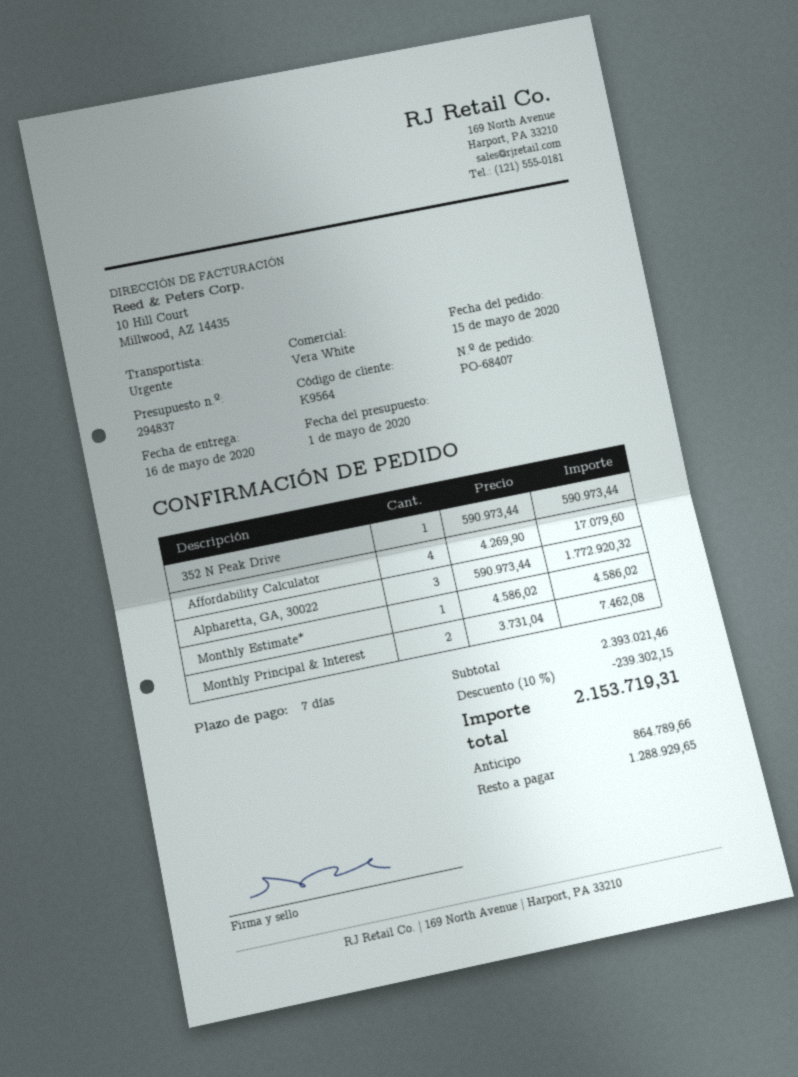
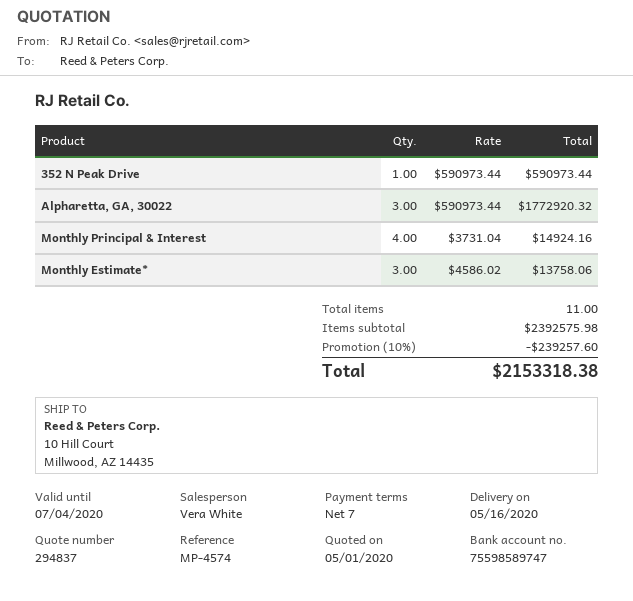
Affordability Calculator: 4 x 4269.90 = 17079.60 -> none
Monthly Estimate*: 1 x 4586.02 = 4586.02 -> 3 x 4586.02 = 13758.06
Monthly Principal & Interest: 2 x 3731.04 = 7462.08 -> 4 x 3731.04 = 14924.16
subtotal: 2393021.46 -> 2392575.98
discount: 10% = 239302.15 -> 10% = 239257.60
total: 2153719.31 -> 2153318.38

